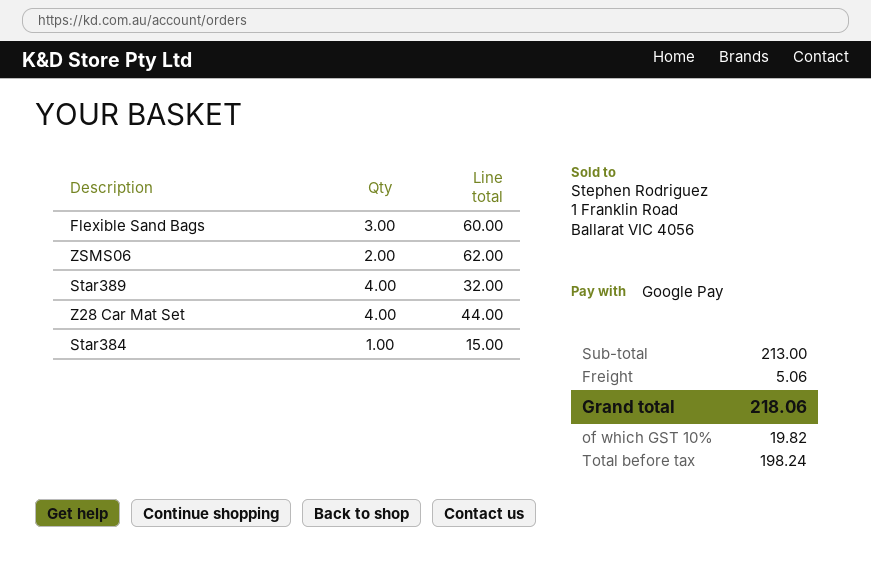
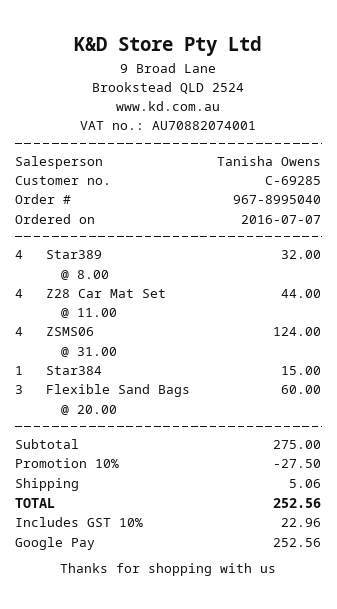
ZSMS06: 2 for 62.00 -> 4 for 124.00
subtotal: 213.00 -> 275.00
discount: none -> 10% = 27.50
tax: 10% = 19.82 -> 10% = 22.96
total: 218.06 -> 252.56

